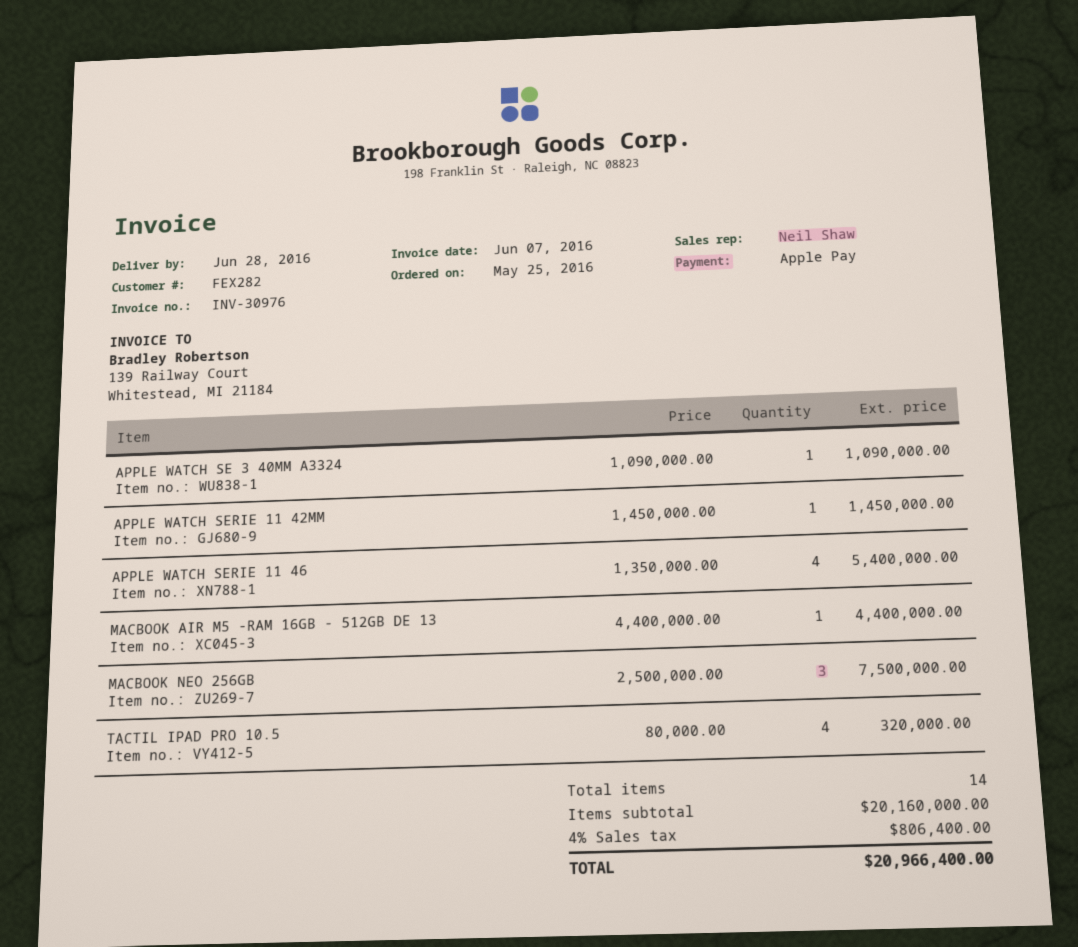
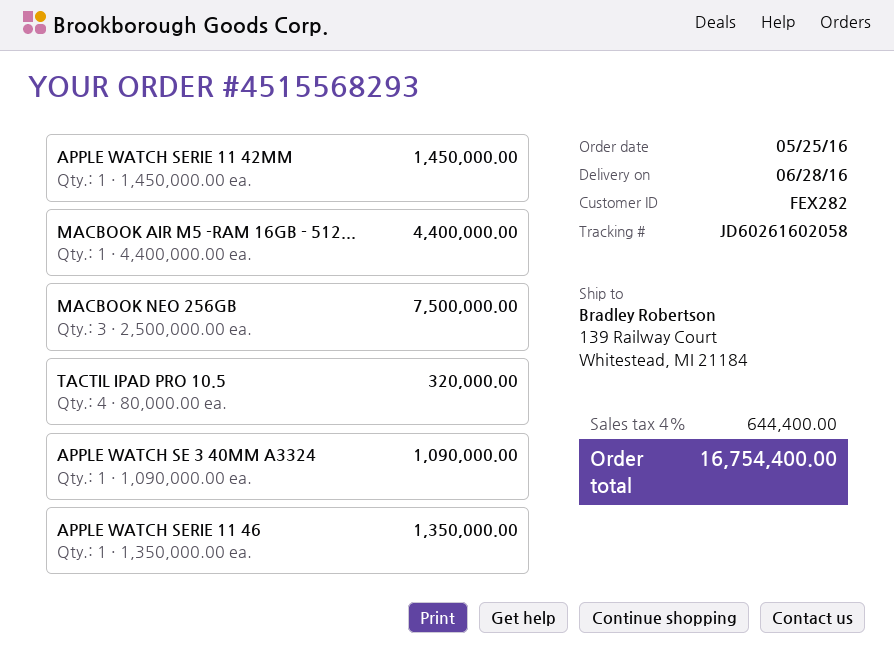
APPLE WATCH SERIE 11 46: 4 x 1350000.00 = 5400000.00 -> 1 x 1350000.00 = 1350000.00
tax: 4% = 806400.00 -> 4% = 644400.00
total: 20966400.00 -> 16754400.00

